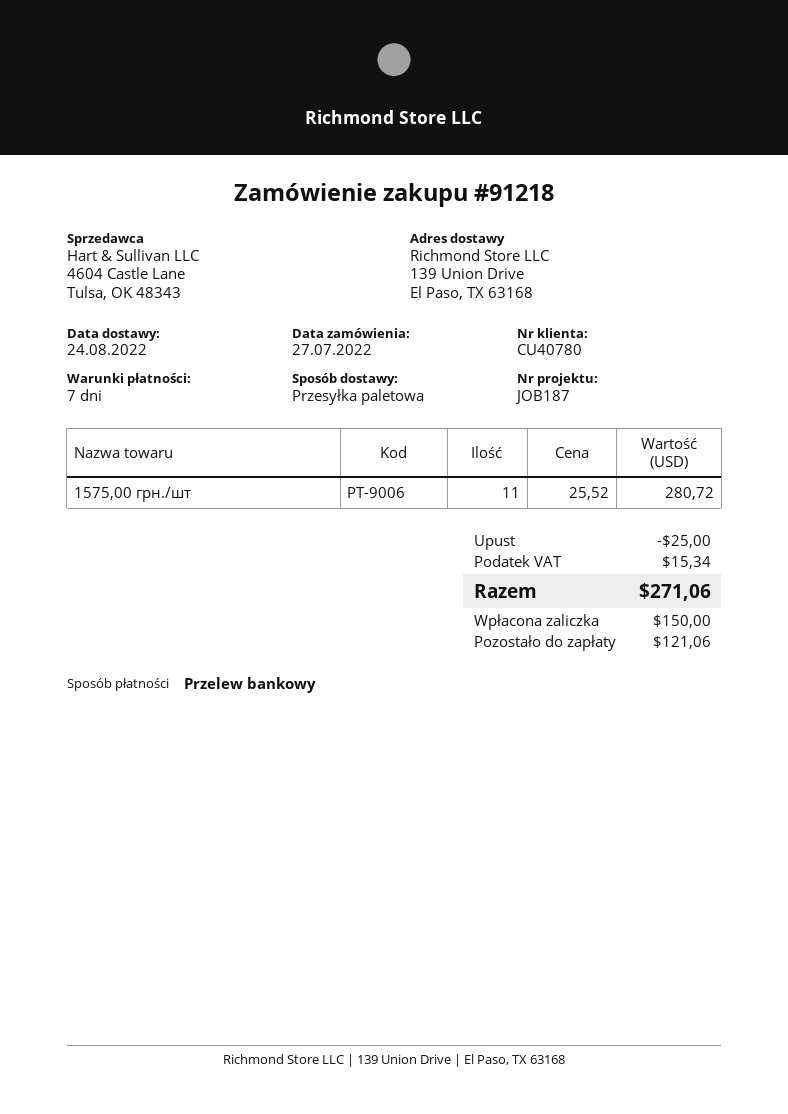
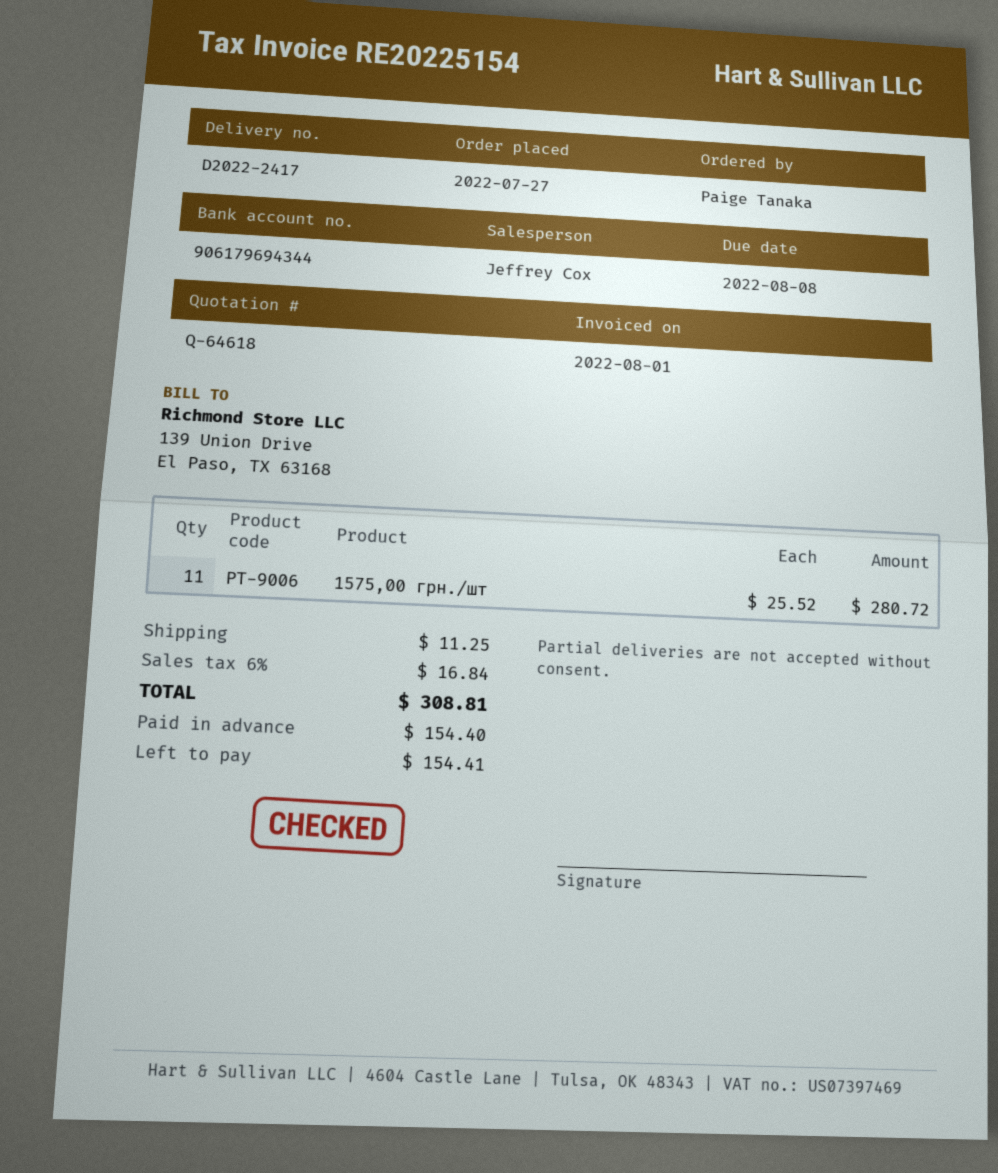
discount: 25.00 -> none
shipping: none -> 11.25
tax: 15.34 -> 16.84
total: 271.06 -> 308.81
deposit: 150.00 -> 154.40
balance: 121.06 -> 154.41

